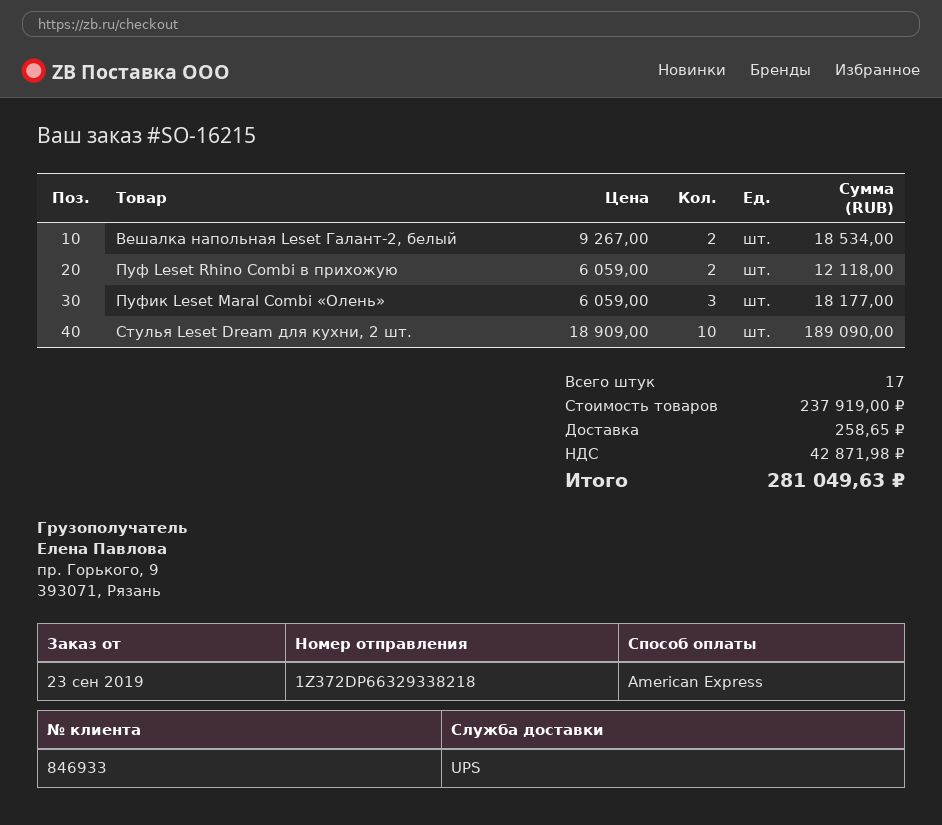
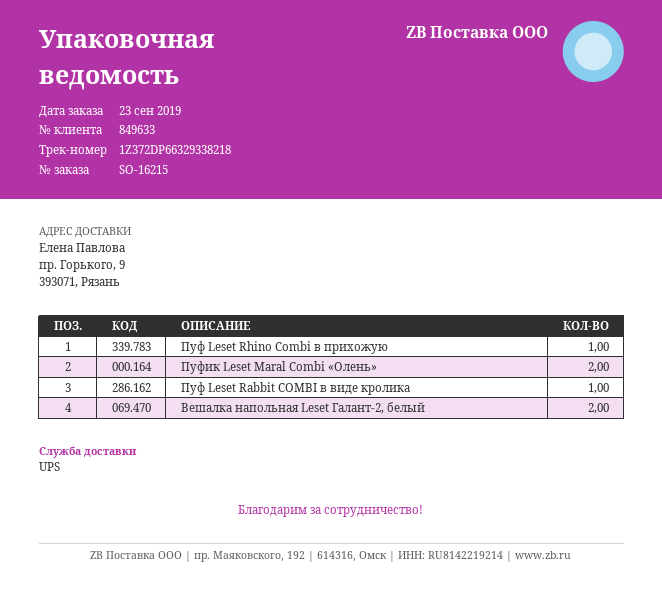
customer number: 846933 -> 849633
Пуф Leset Rhino Combi в прихожую: 2 -> 1
Пуфик Leset Maral Combi «Олень»: 3 -> 2
Стулья Leset Dream для кухни, 2 шт.: 10 -> none
Пуф Leset Rabbit COMBI в виде кролика: none -> 1

